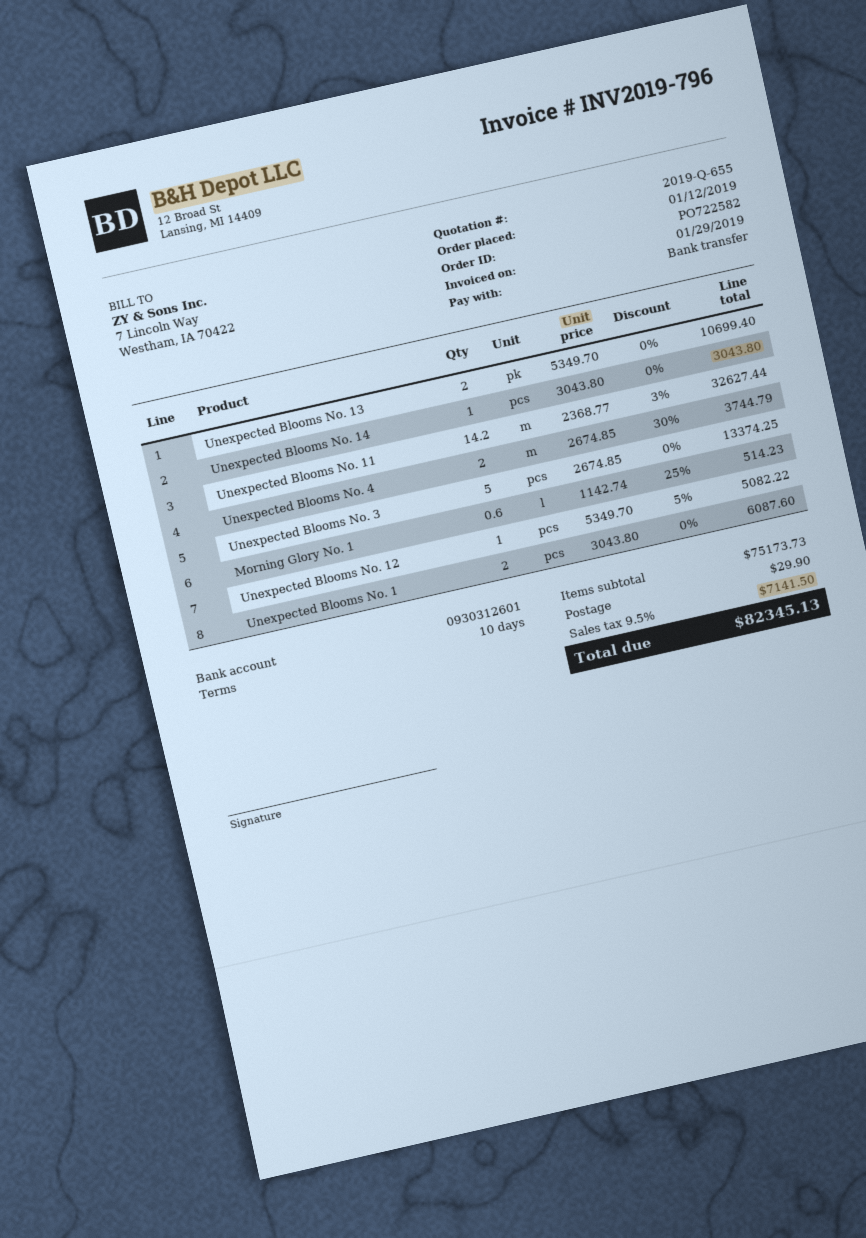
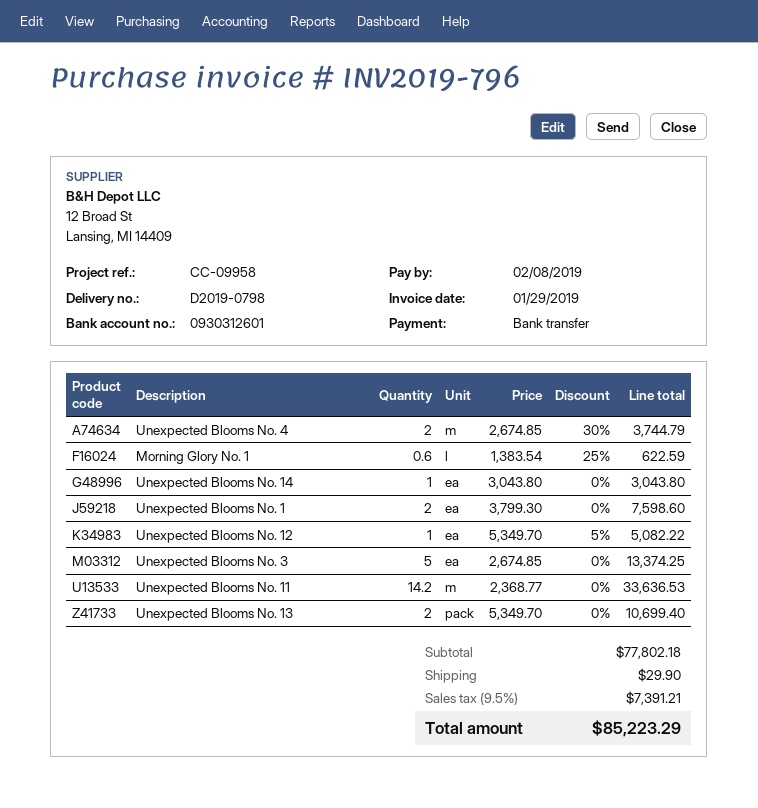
Unexpected Blooms No. 11: 14.2 x 2368.77 - 3% = 32627.44 -> 14.2 x 2368.77 = 33636.53
Morning Glory No. 1: 0.6 x 1142.74 - 25% = 514.23 -> 0.6 x 1383.54 - 25% = 622.59
Unexpected Blooms No. 1: 2 x 3043.80 = 6087.60 -> 2 x 3799.30 = 7598.60
subtotal: 75173.73 -> 77802.18
tax: 9.5% = 7141.50 -> 9.5% = 7391.21
total: 82345.13 -> 85223.29

